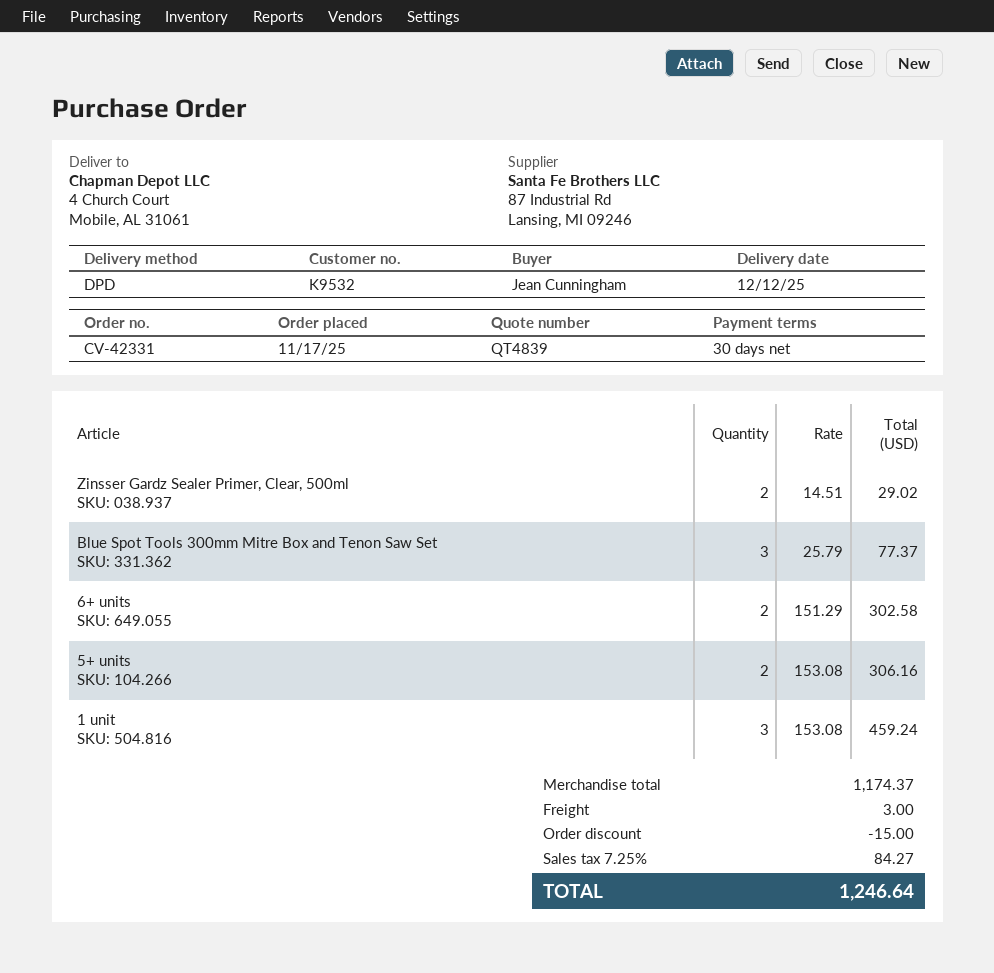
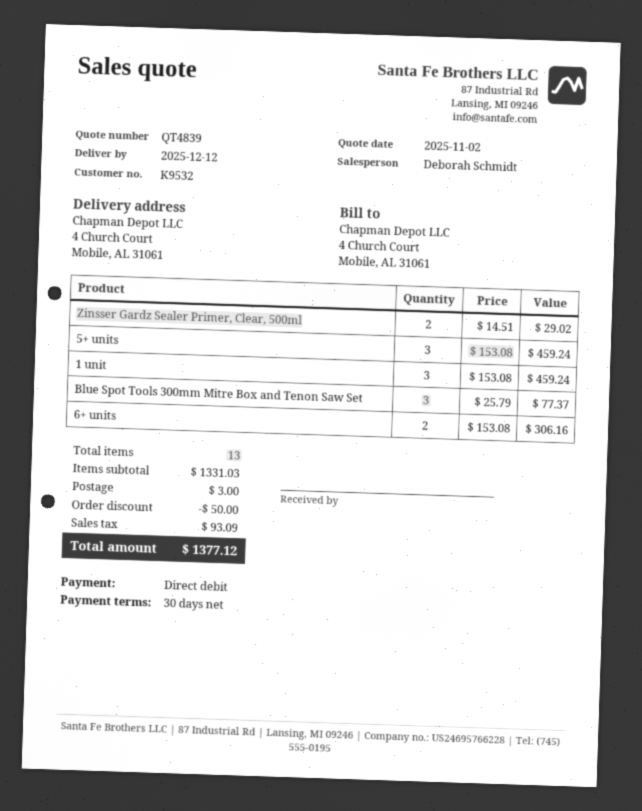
6+ units: 2 x 151.29 = 302.58 -> 2 x 153.08 = 306.16
5+ units: 2 x 153.08 = 306.16 -> 3 x 153.08 = 459.24
subtotal: 1174.37 -> 1331.03
discount: 15.00 -> 50.00
tax: 84.27 -> 93.09
total: 1246.64 -> 1377.12

